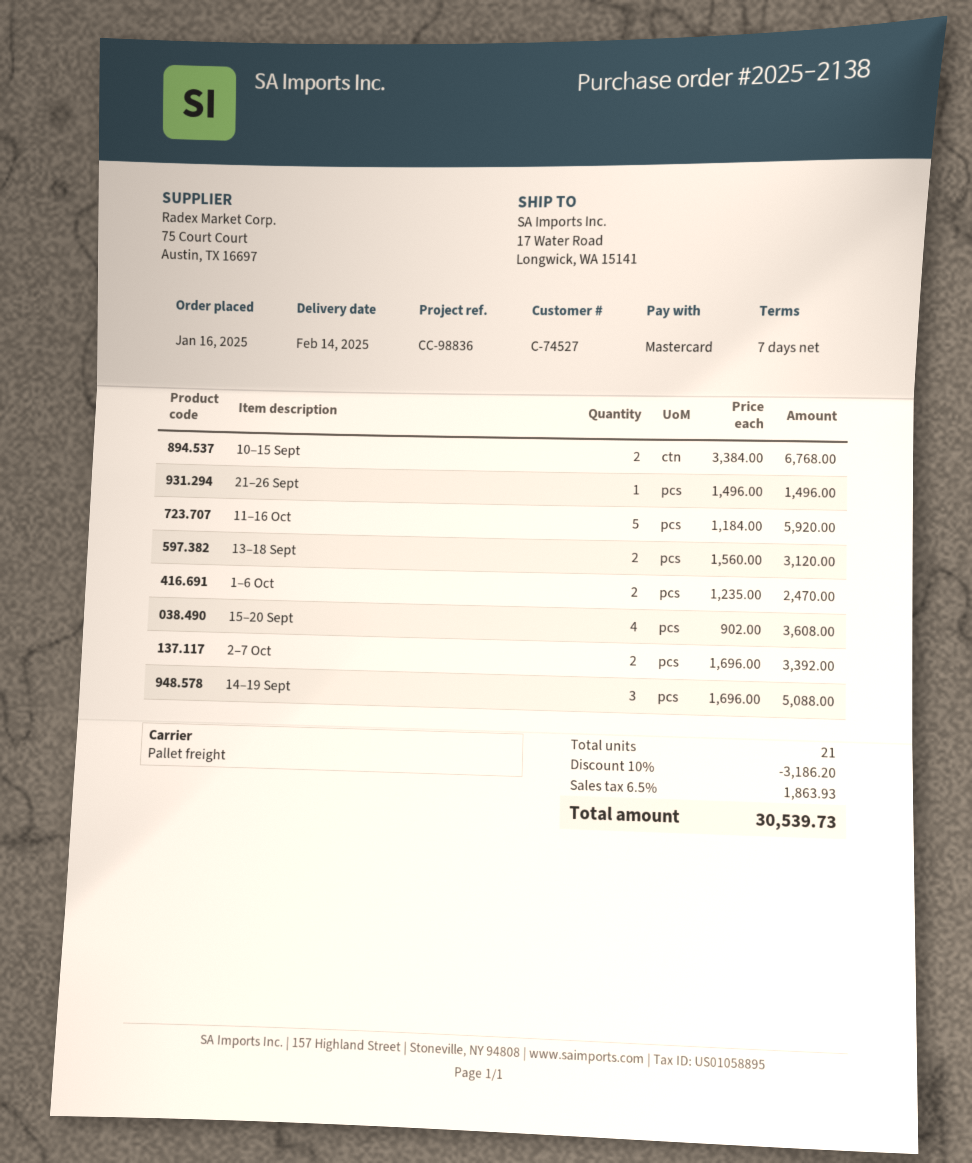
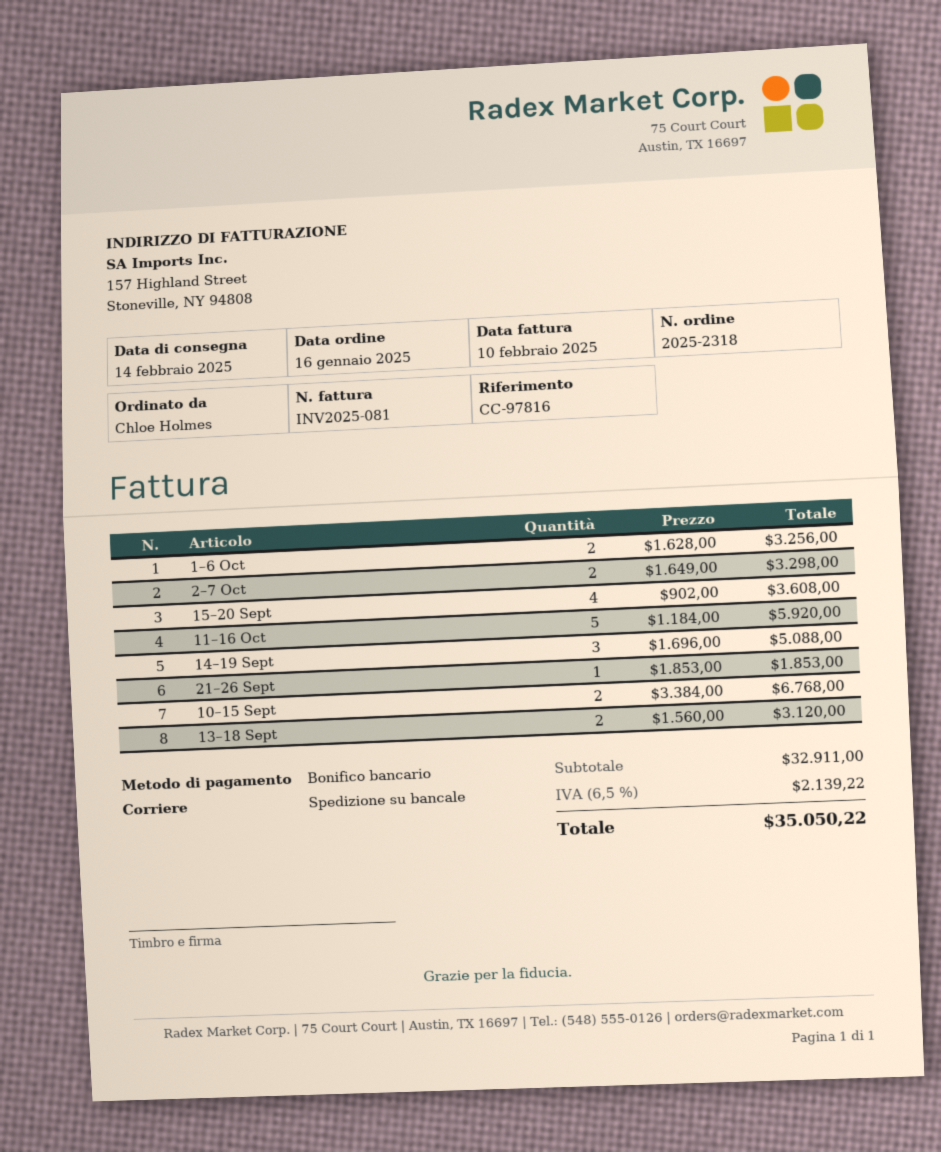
order number: 2025-2138 -> 2025-2318
reference: CC-98836 -> CC-97816
payment method: Mastercard -> bank transfer
21–26 Sept: 1 x 1496.00 = 1496.00 -> 1 x 1853.00 = 1853.00
1–6 Oct: 2 x 1235.00 = 2470.00 -> 2 x 1628.00 = 3256.00
2–7 Oct: 2 x 1696.00 = 3392.00 -> 2 x 1649.00 = 3298.00
discount: 10% = 3186.20 -> none
tax: 6.5% = 1863.93 -> 6.5% = 2139.22
total: 30539.73 -> 35050.22

